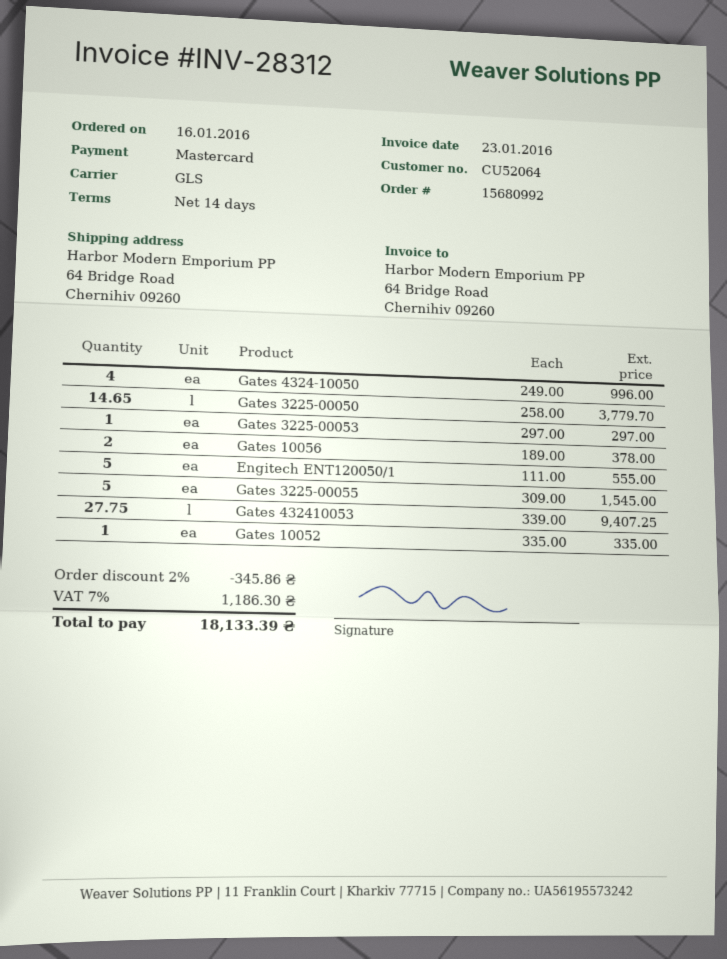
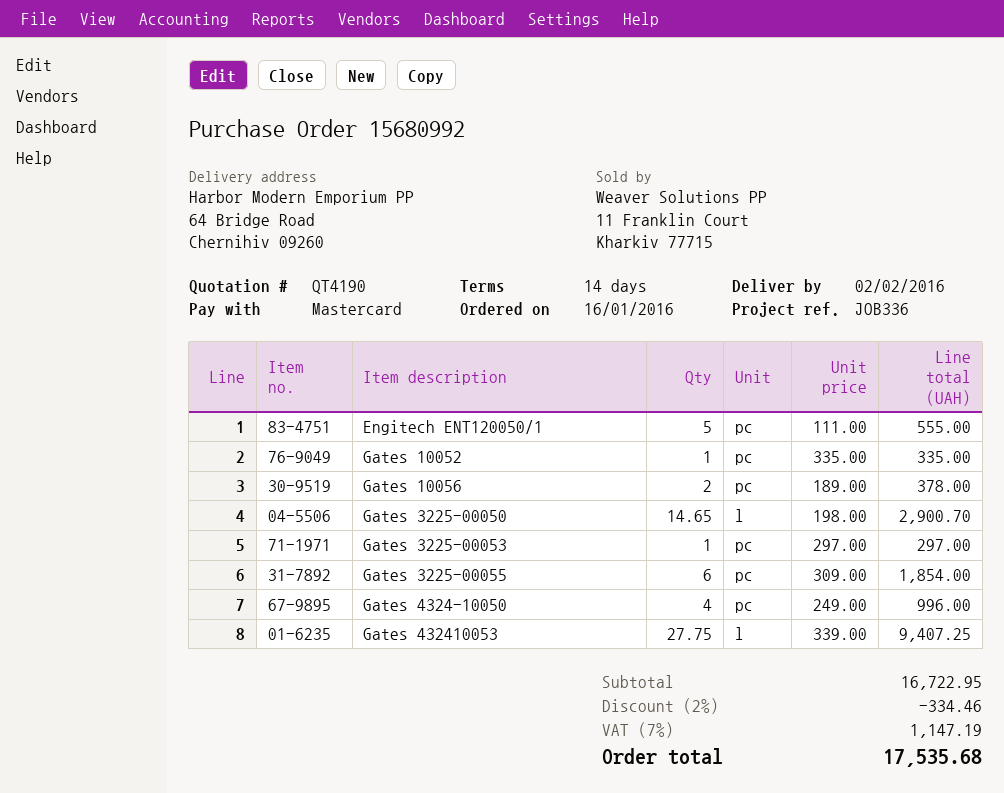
Gates 3225-00050: 14.65 x 258.00 = 3779.70 -> 14.65 x 198.00 = 2900.70
Gates 3225-00055: 5 x 309.00 = 1545.00 -> 6 x 309.00 = 1854.00
discount: 2% = 345.86 -> 2% = 334.46
tax: 7% = 1186.30 -> 7% = 1147.19
total: 18133.39 -> 17535.68

